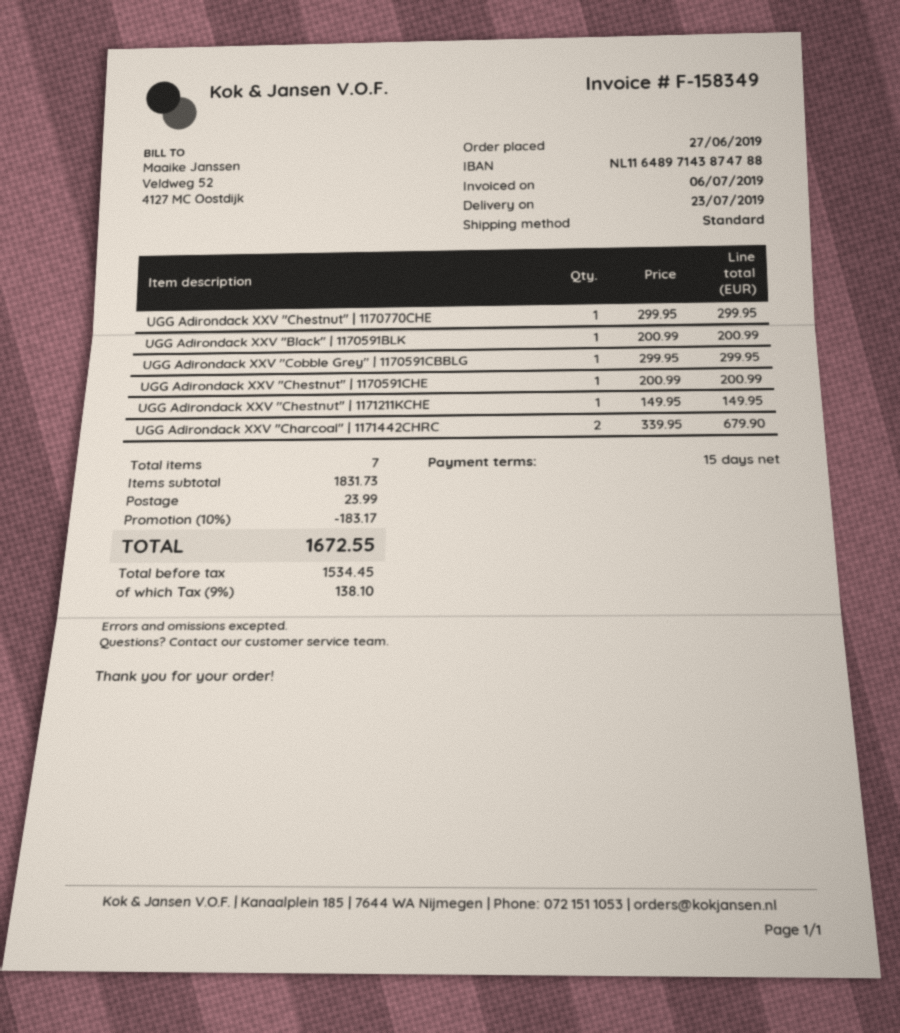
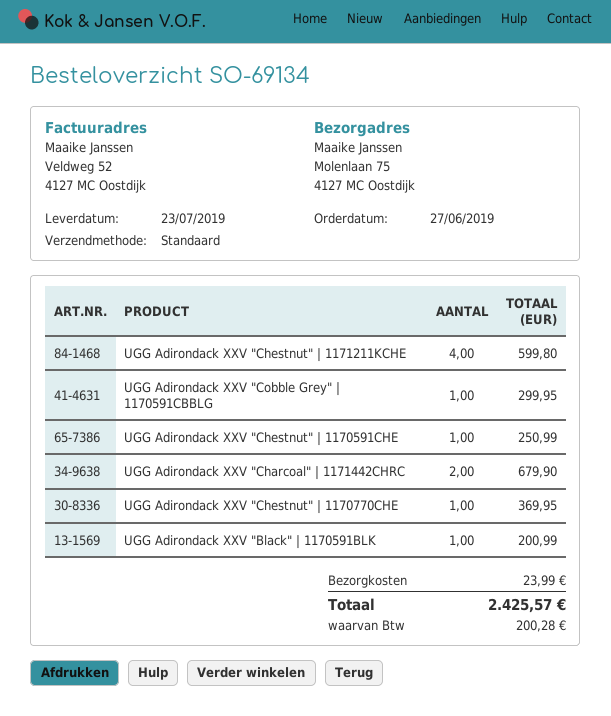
UGG Adirondack XXV "Chestnut" | 1170770CHE: 1 for 299.95 -> 1 for 369.95
UGG Adirondack XXV "Chestnut" | 1170591CHE: 1 for 200.99 -> 1 for 250.99
UGG Adirondack XXV "Chestnut" | 1171211KCHE: 1 for 149.95 -> 4 for 599.80
discount: 10% = 183.17 -> none
tax: 138.10 -> 200.28
total: 1672.55 -> 2425.57

